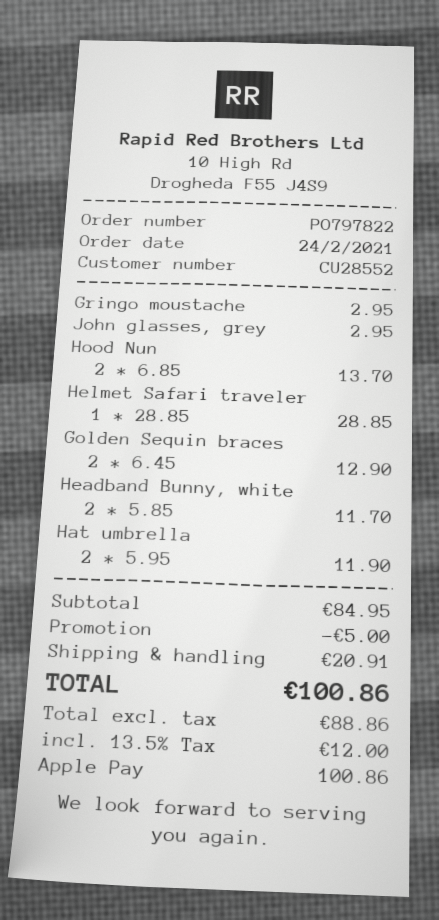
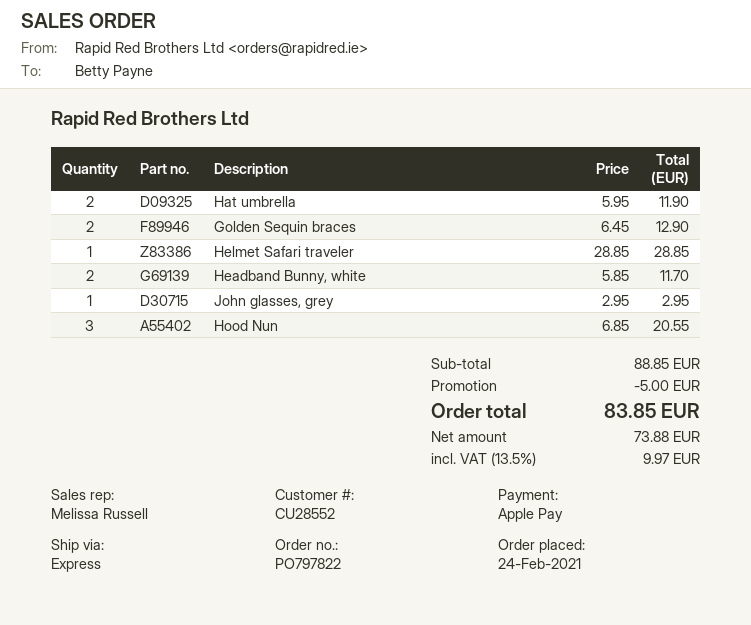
Gringo moustache: 1 x 2.95 = 2.95 -> none
Hood Nun: 2 x 6.85 = 13.70 -> 3 x 6.85 = 20.55
subtotal: 84.95 -> 88.85
shipping: 20.91 -> none
net: 88.86 -> 73.88
tax: 13.5% = 12.00 -> 13.5% = 9.97
total: 100.86 -> 83.85

